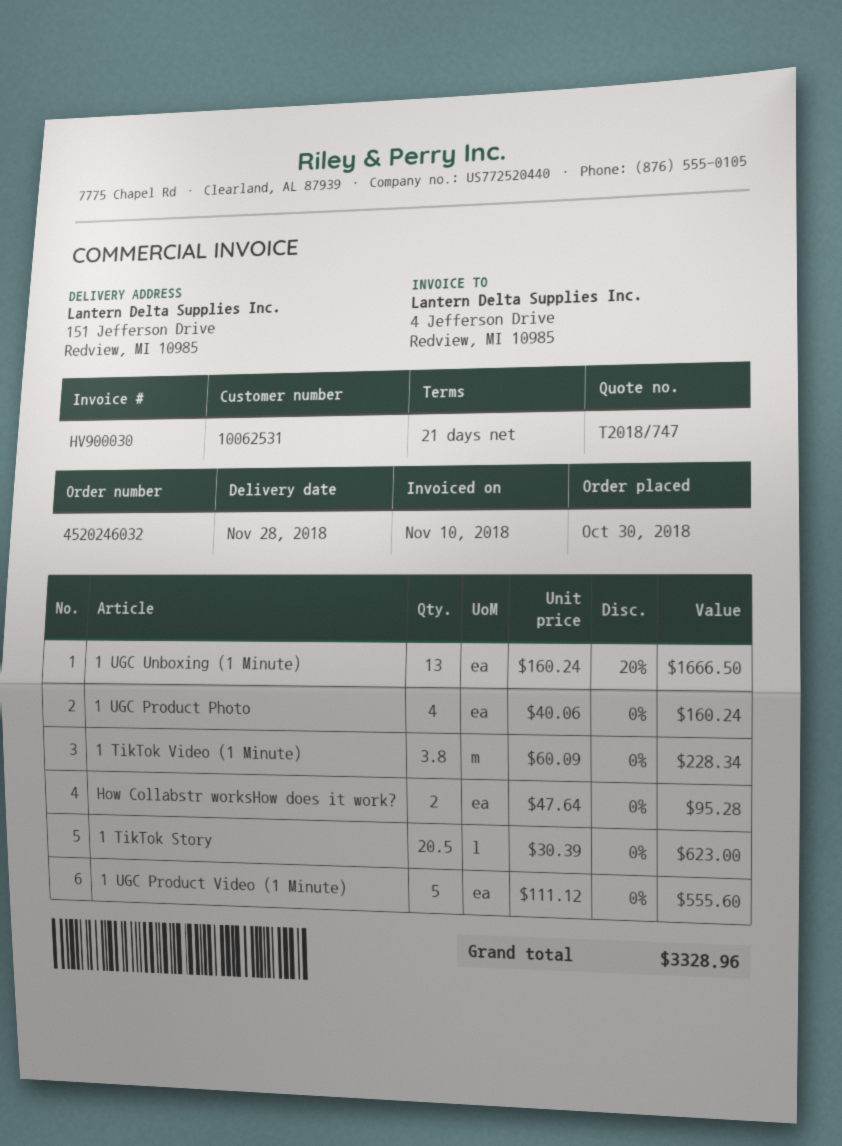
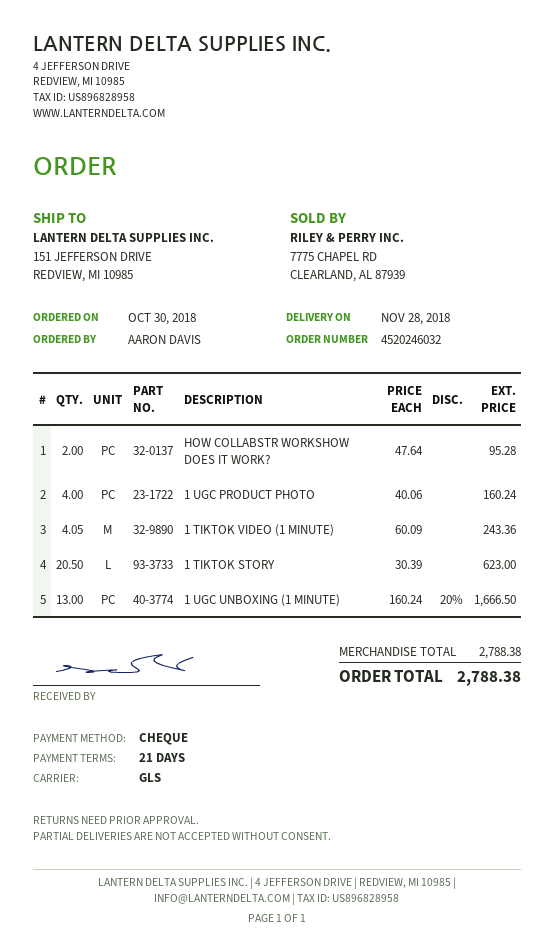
1 TikTok Video (1 Minute): 3.8 x 60.09 = 228.34 -> 4.05 x 60.09 = 243.36
1 UGC Product Video (1 Minute): 5 x 111.12 = 555.60 -> none
total: 3328.96 -> 2788.38

